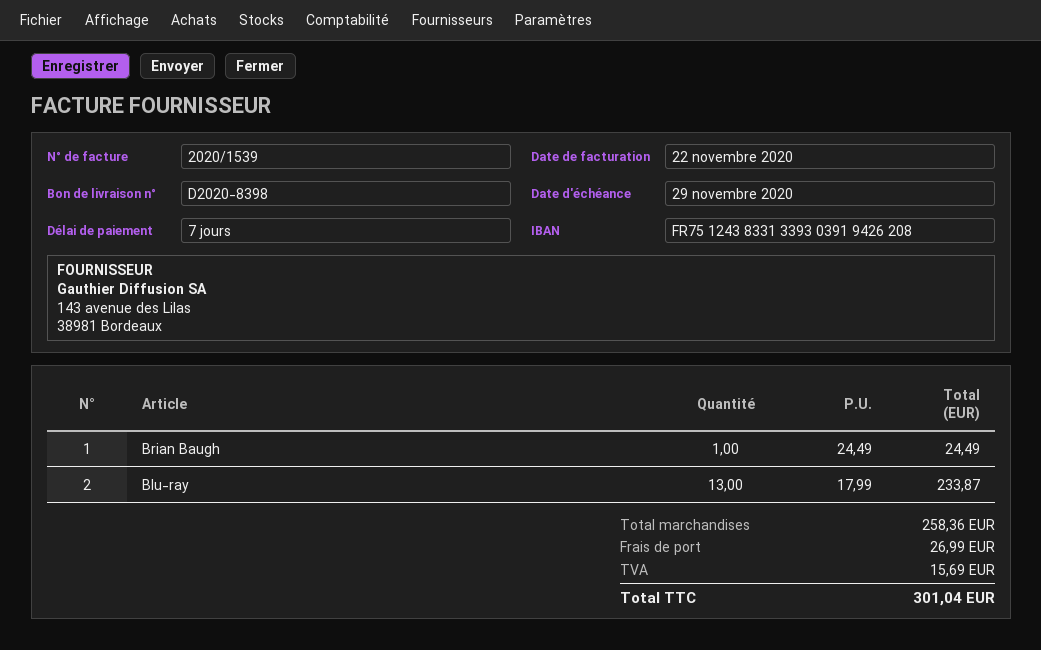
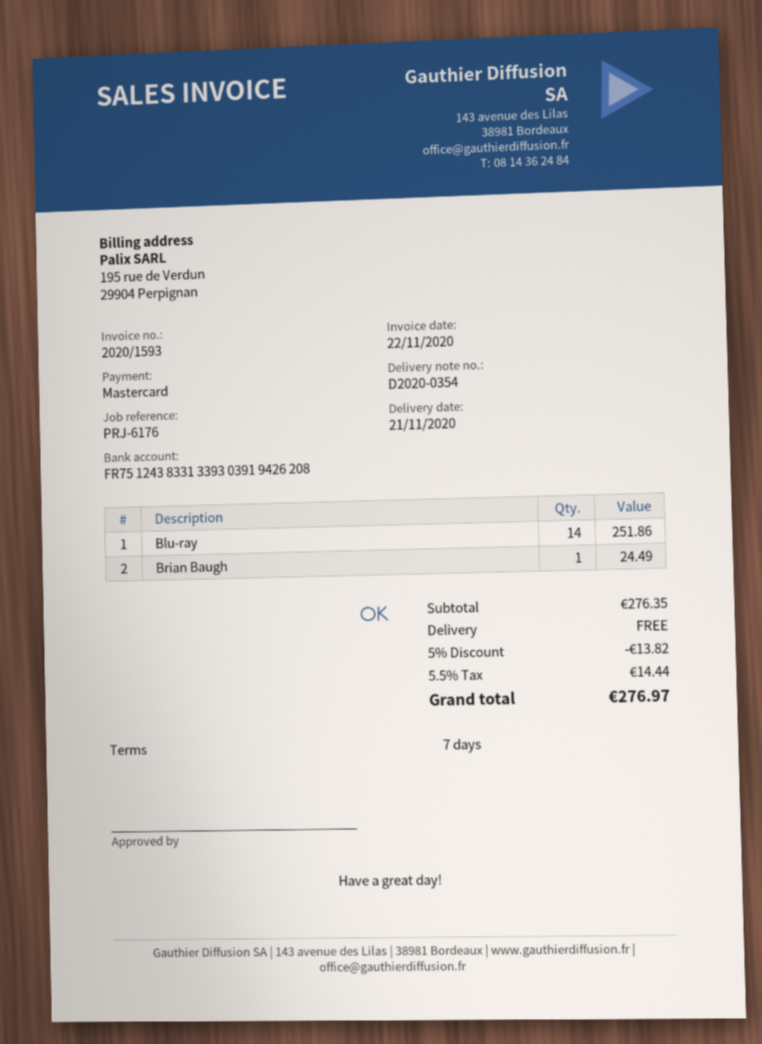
delivery note number: D2020-8398 -> D2020-0354
invoice number: 2020/1539 -> 2020/1593
Blu-ray: 13 for 233.87 -> 14 for 251.86
subtotal: 258.36 -> 276.35
discount: none -> 5% = 13.82
shipping: 26.99 -> 0.00
tax: 15.69 -> 14.44
total: 301.04 -> 276.97

